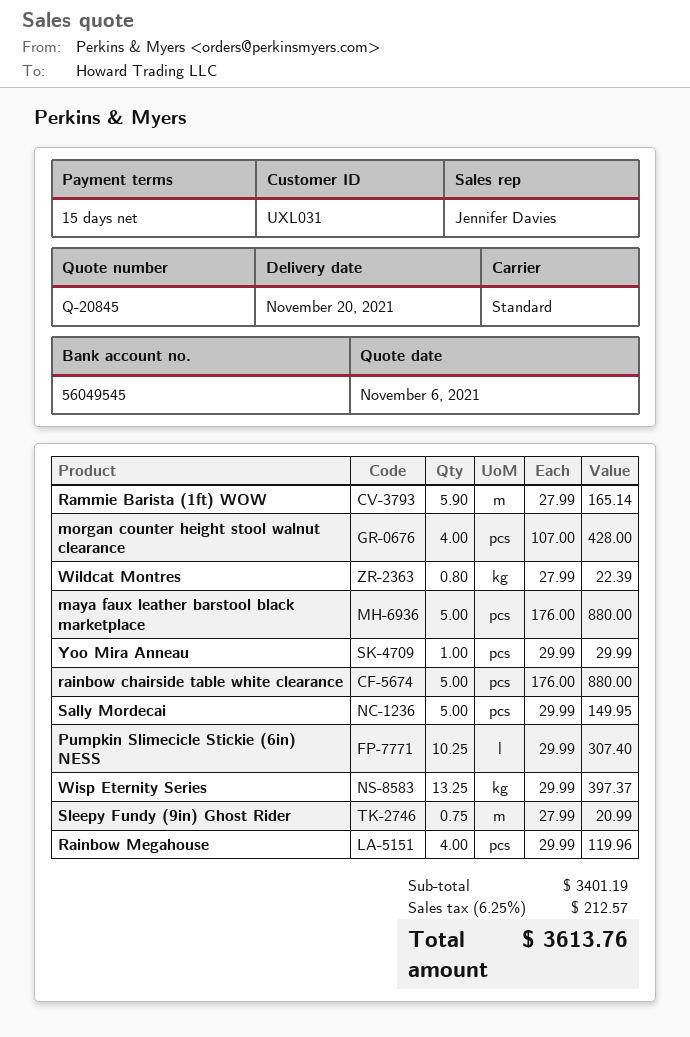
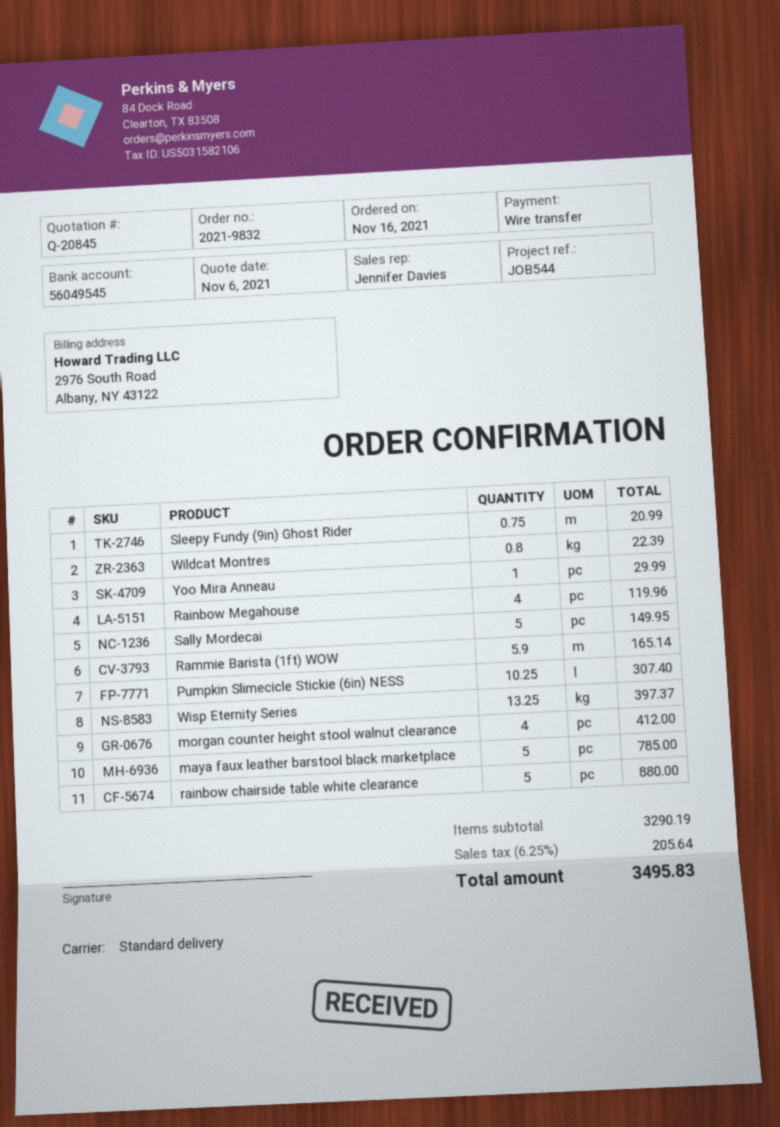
morgan counter height stool walnut clearance: 4 for 428.00 -> 4 for 412.00
maya faux leather barstool black marketplace: 5 for 880.00 -> 5 for 785.00
subtotal: 3401.19 -> 3290.19
tax: 6.25% = 212.57 -> 6.25% = 205.64
total: 3613.76 -> 3495.83

